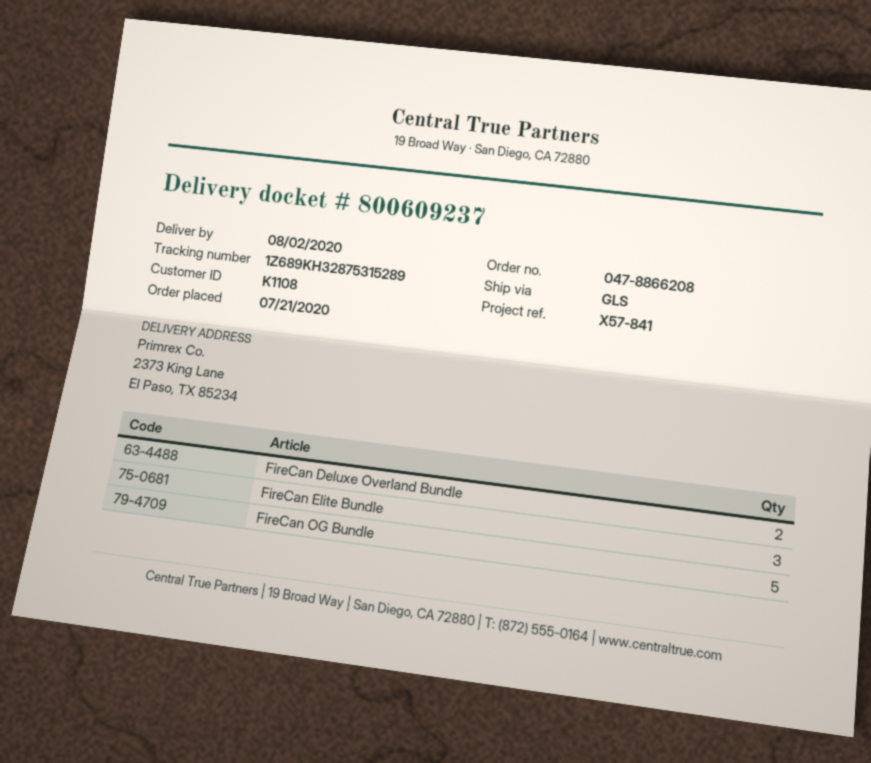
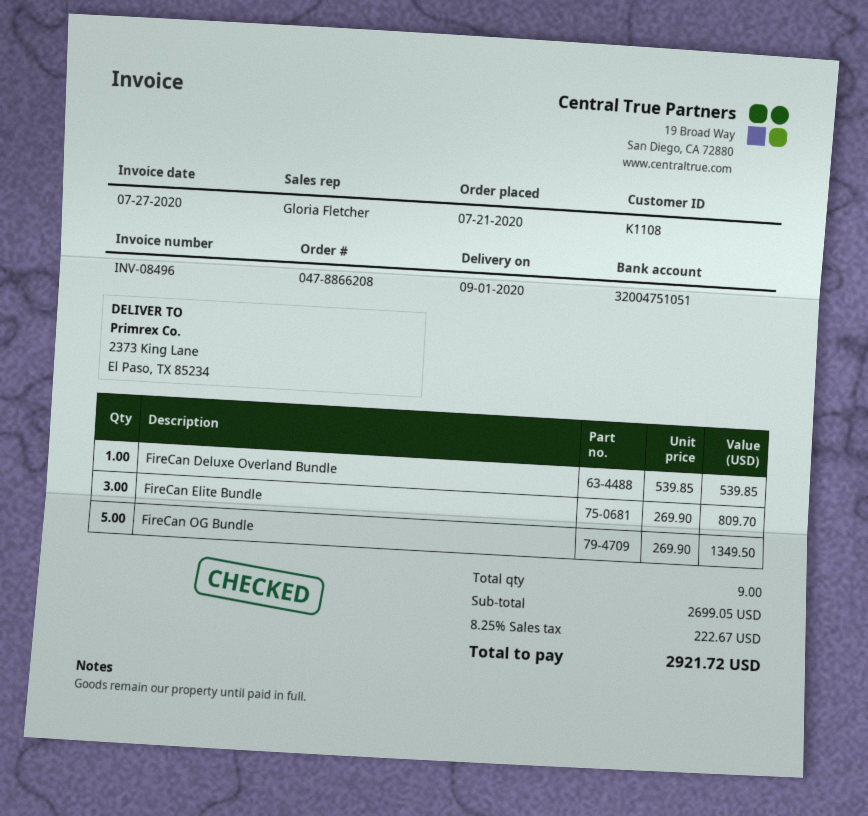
delivery date: 2020-08-02 -> 2020-09-01
FireCan Deluxe Overland Bundle: 2 -> 1

